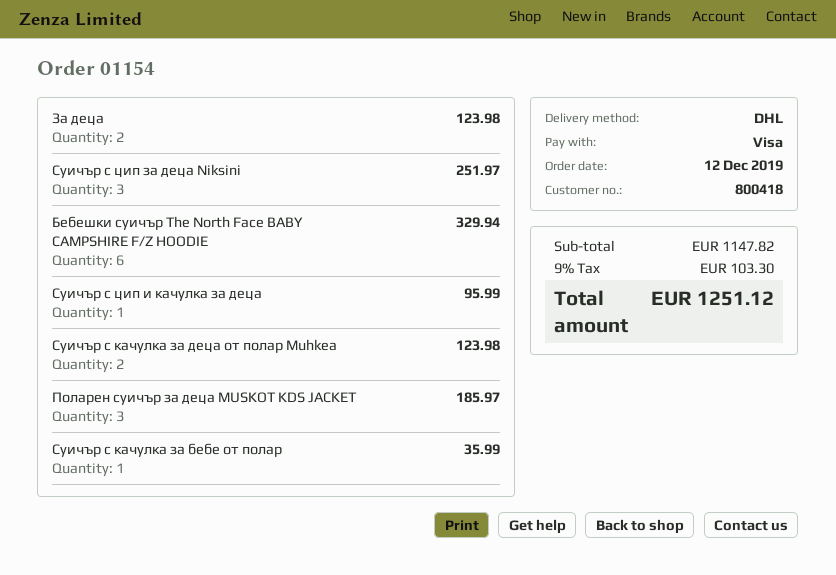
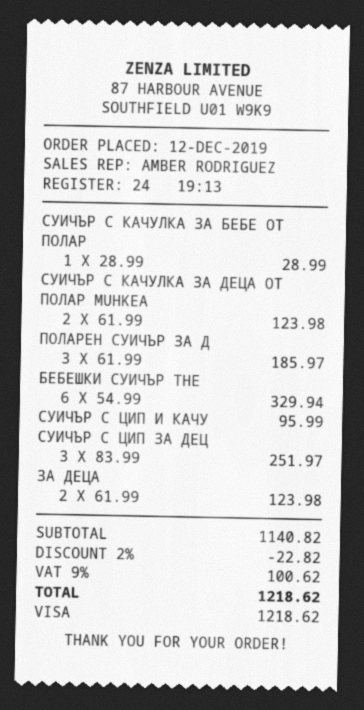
Суичър с качулка за бебе от полар: 1 for 35.99 -> 1 for 28.99
subtotal: 1147.82 -> 1140.82
discount: none -> 2% = 22.82
tax: 9% = 103.30 -> 9% = 100.62
total: 1251.12 -> 1218.62

